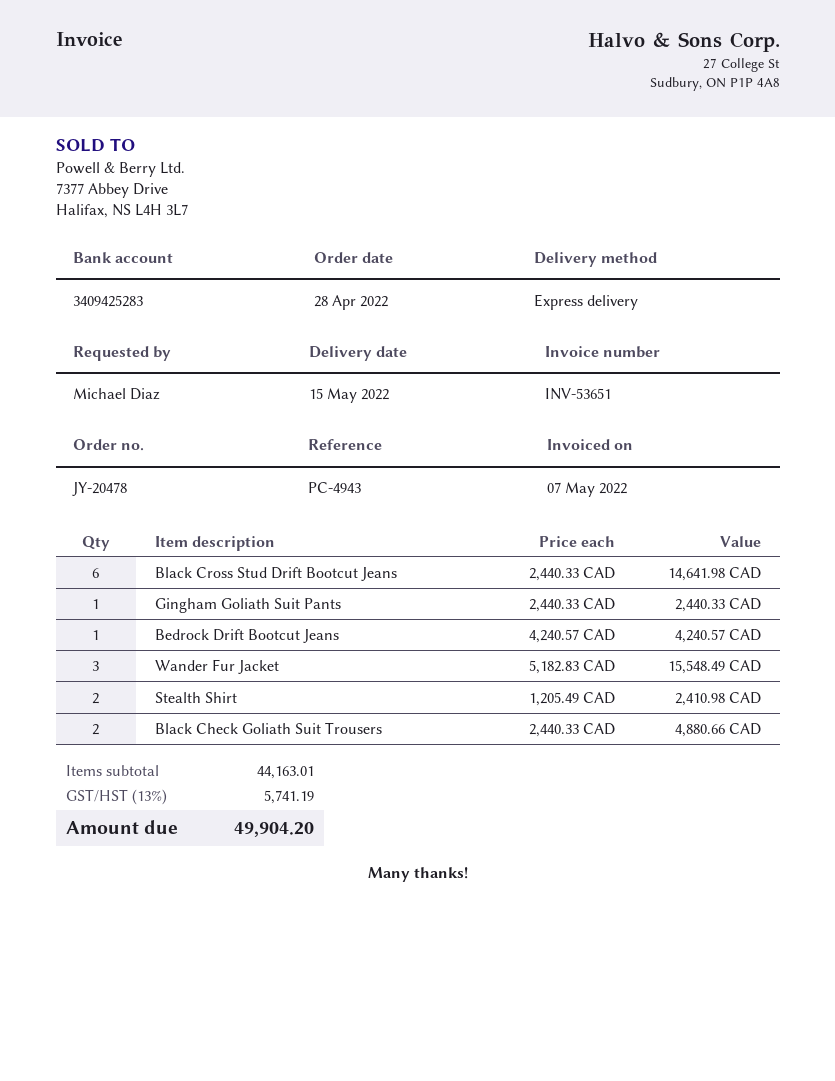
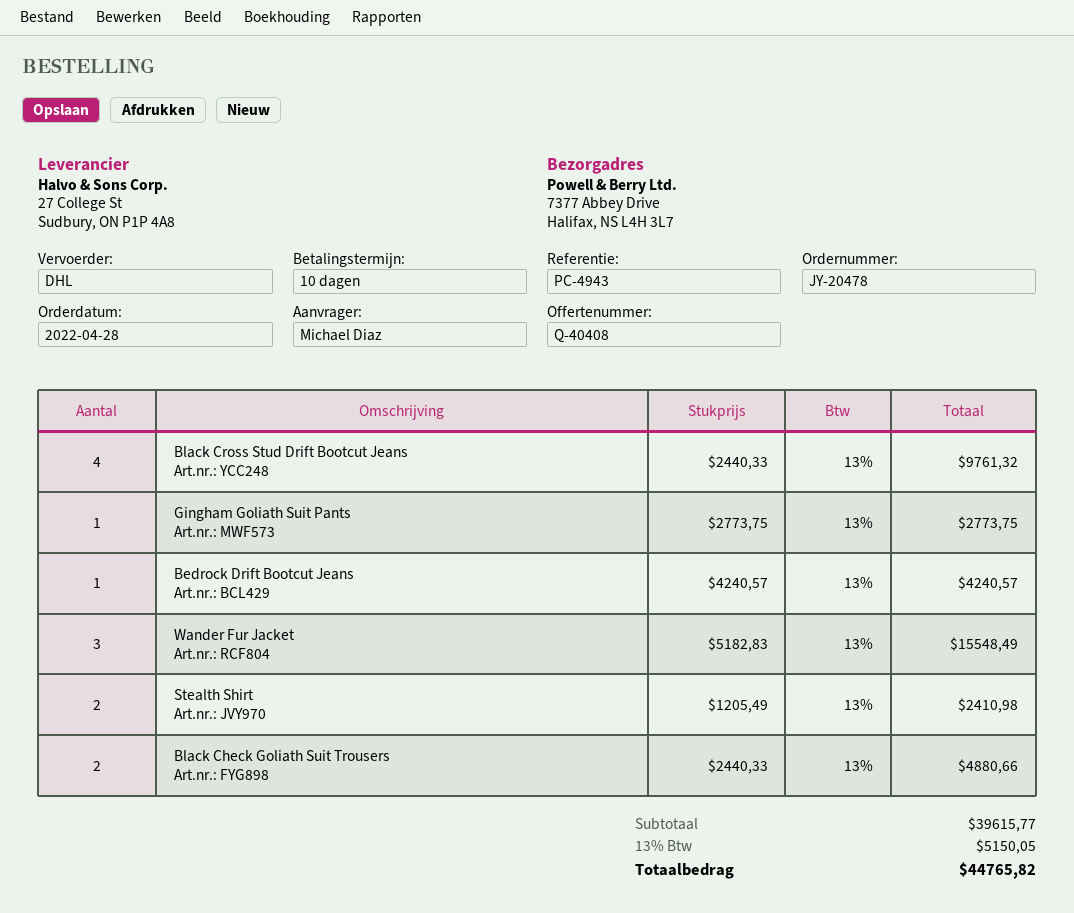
shipping method: express -> DHL
Black Cross Stud Drift Bootcut Jeans: 6 x 2440.33 = 14641.98 -> 4 x 2440.33 = 9761.32
Gingham Goliath Suit Pants: 1 x 2440.33 = 2440.33 -> 1 x 2773.75 = 2773.75
subtotal: 44163.01 -> 39615.77
tax: 13% = 5741.19 -> 13% = 5150.05
total: 49904.20 -> 44765.82

